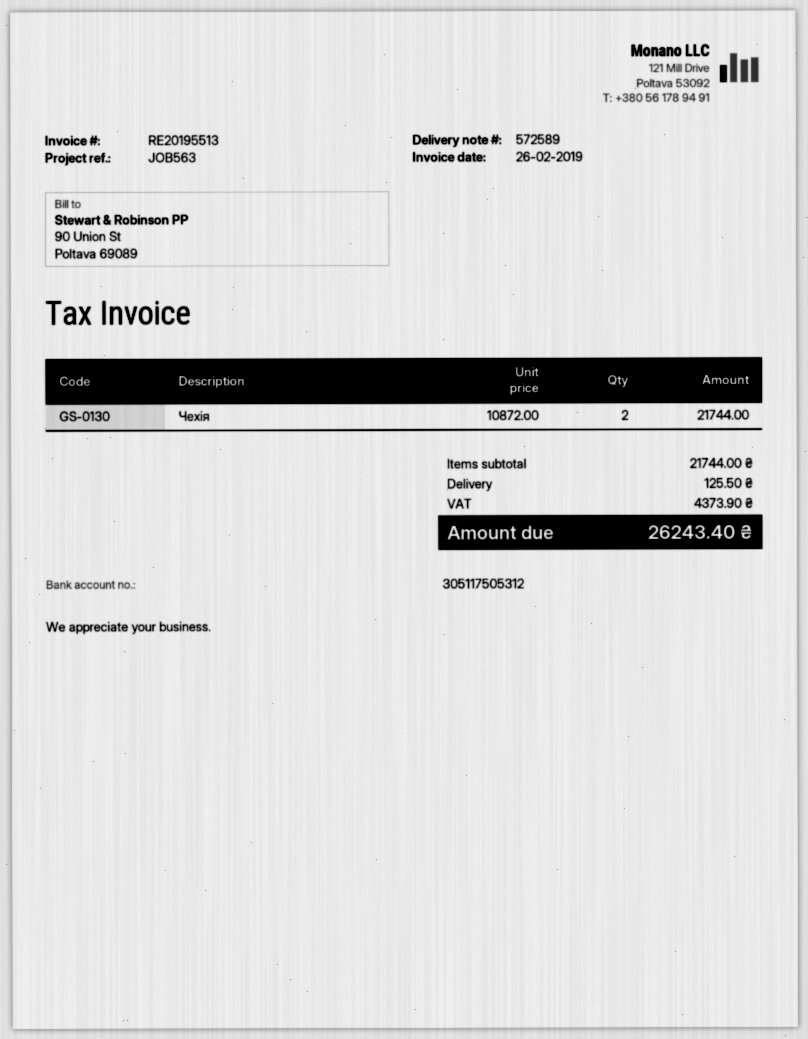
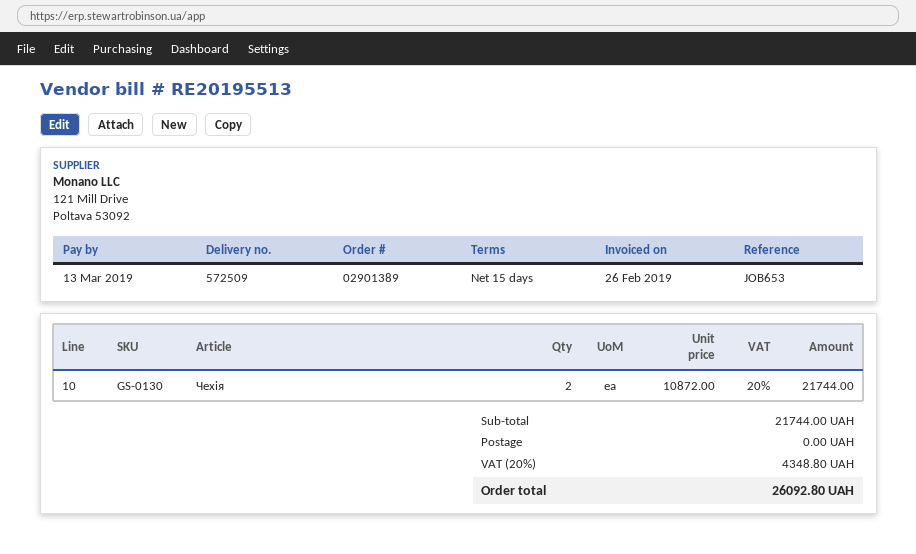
delivery note number: 572589 -> 572509
reference: JOB563 -> JOB653
shipping: 125.50 -> 0.00
tax: 4373.90 -> 4348.80
total: 26243.40 -> 26092.80

